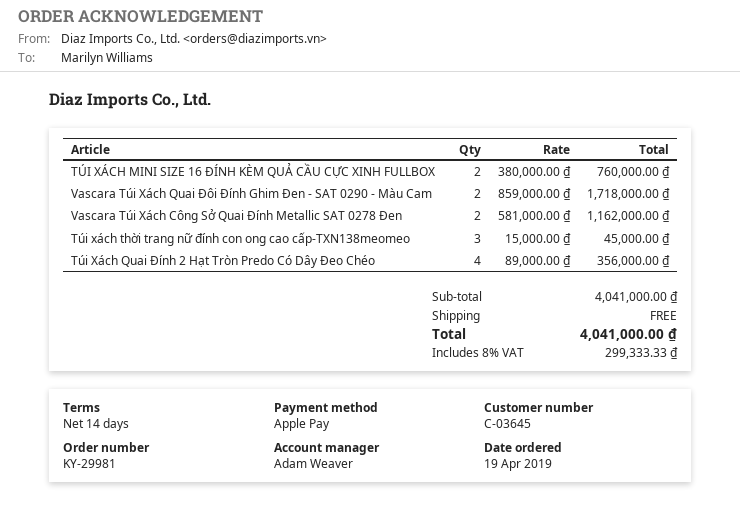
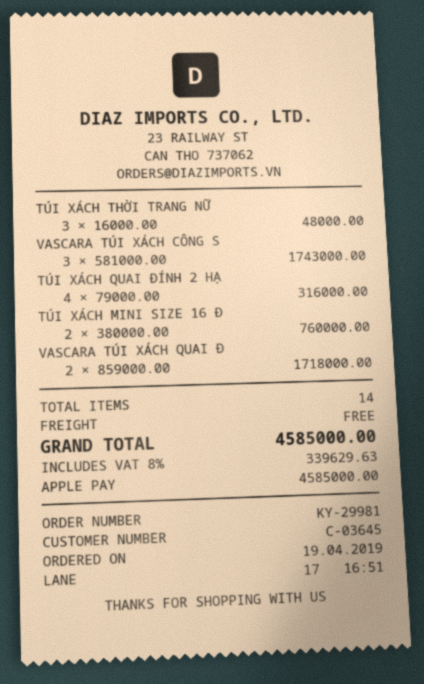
Vascara Túi Xách Công Sở Quai Đính Metallic SAT 0278 Đen: 2 x 581000.00 = 1162000.00 -> 3 x 581000.00 = 1743000.00
Túi xách thời trang nữ đính con ong cao cấp-TXN138meomeo: 3 x 15000.00 = 45000.00 -> 3 x 16000.00 = 48000.00
Túi Xách Quai Đính 2 Hạt Tròn Predo Có Dây Đeo Chéo: 4 x 89000.00 = 356000.00 -> 4 x 79000.00 = 316000.00
tax: 8% = 299333.33 -> 8% = 339629.63
total: 4041000.00 -> 4585000.00

